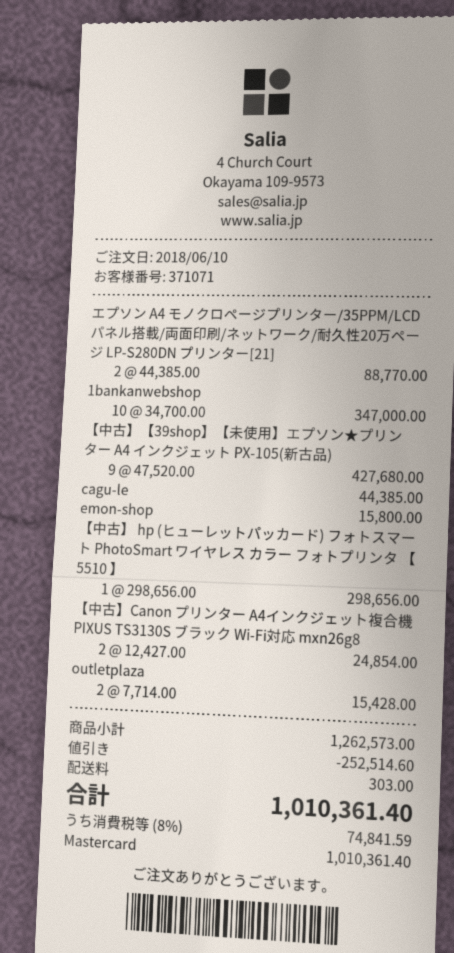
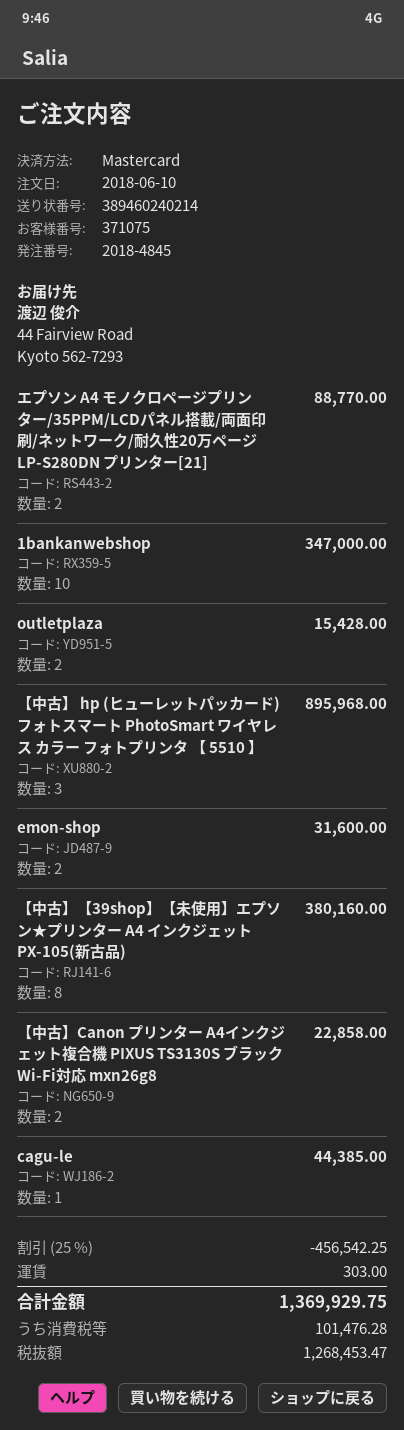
customer number: 371071 -> 371075
【中古】【39shop】【未使用】エプソン★プリンター A4 インクジェット PX-105(新古品): 9 for 427680.00 -> 8 for 380160.00
emon-shop: 1 for 15800.00 -> 2 for 31600.00
【中古】 hp (ヒューレットパッカード) フォトスマート PhotoSmart ワイヤレス カラー フォトプリンタ 【 5510 】: 1 for 298656.00 -> 3 for 895968.00
【中古】Canon プリンター A4インクジェット複合機 PIXUS TS3130S ブラック Wi-Fi対応 mxn26g8: 2 for 24854.00 -> 2 for 22858.00
discount: 252514.60 -> 456542.25
tax: 74841.59 -> 101476.28
total: 1010361.40 -> 1369929.75

